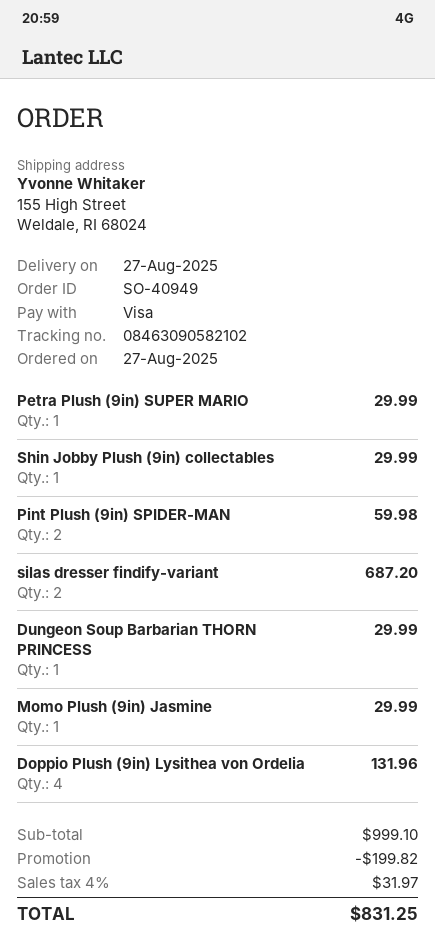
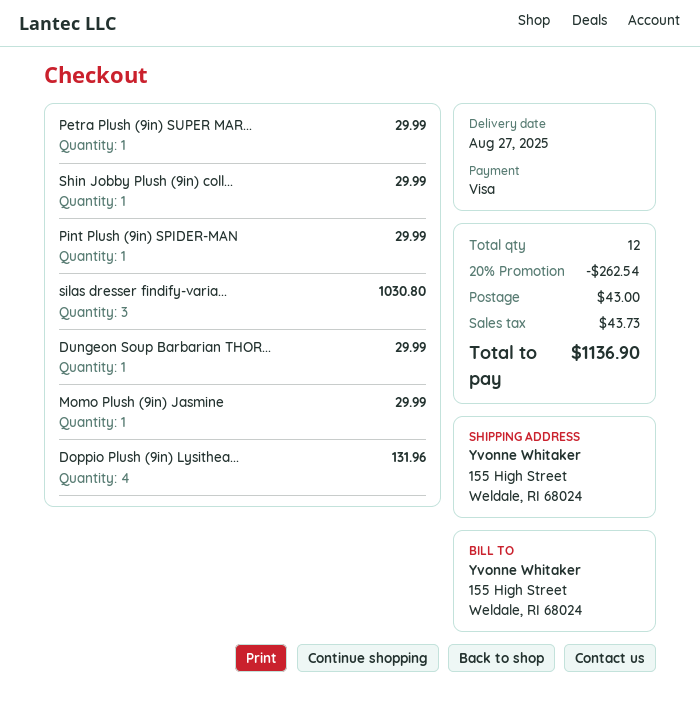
Pint Plush (9in) SPIDER-MAN: 2 for 59.98 -> 1 for 29.99
silas dresser findify-variant: 2 for 687.20 -> 3 for 1030.80
discount: 199.82 -> 262.54
shipping: none -> 43.00
tax: 31.97 -> 43.73
total: 831.25 -> 1136.90

